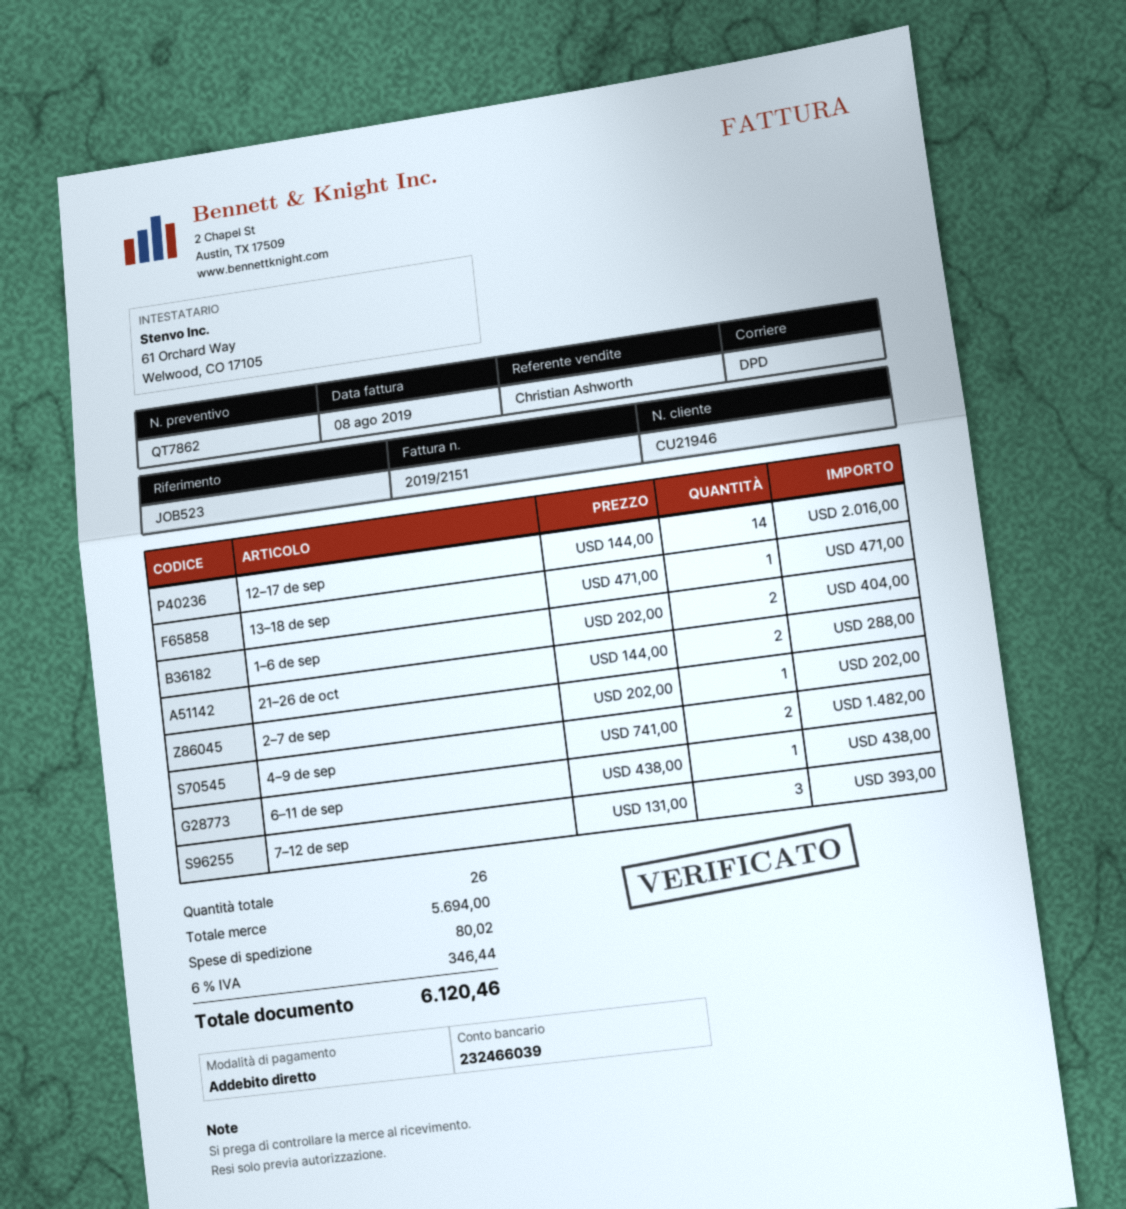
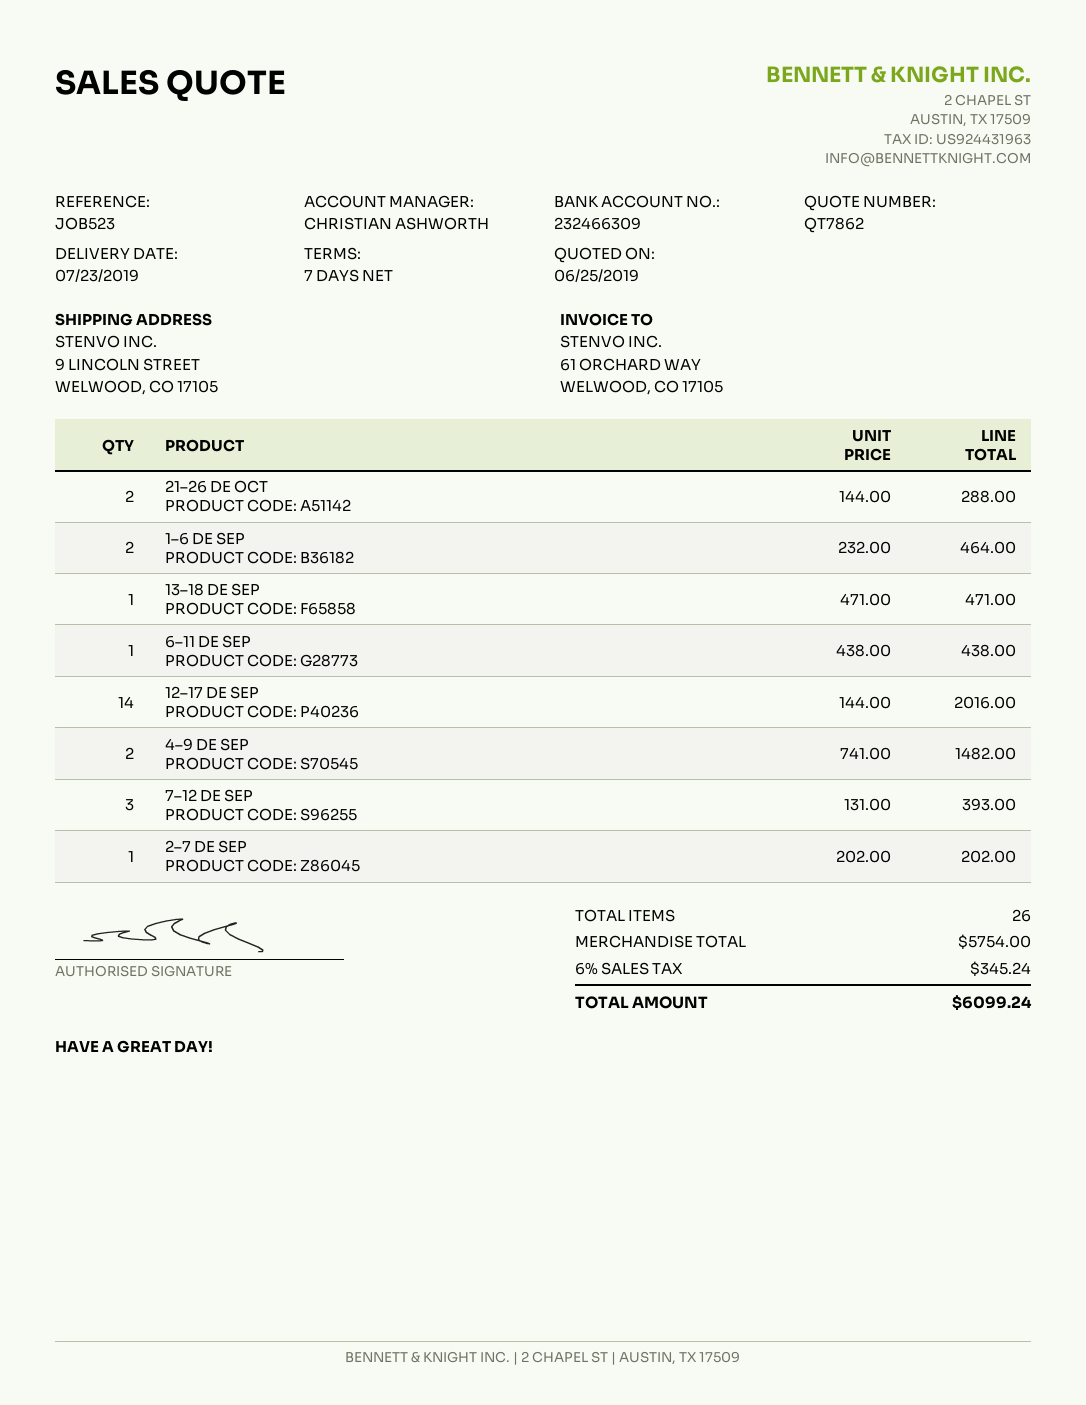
bank account: 232466039 -> 232466309
1–6 de sep: 2 x 202.00 = 404.00 -> 2 x 232.00 = 464.00
subtotal: 5694.00 -> 5754.00
shipping: 80.02 -> none
tax: 6% = 346.44 -> 6% = 345.24
total: 6120.46 -> 6099.24

